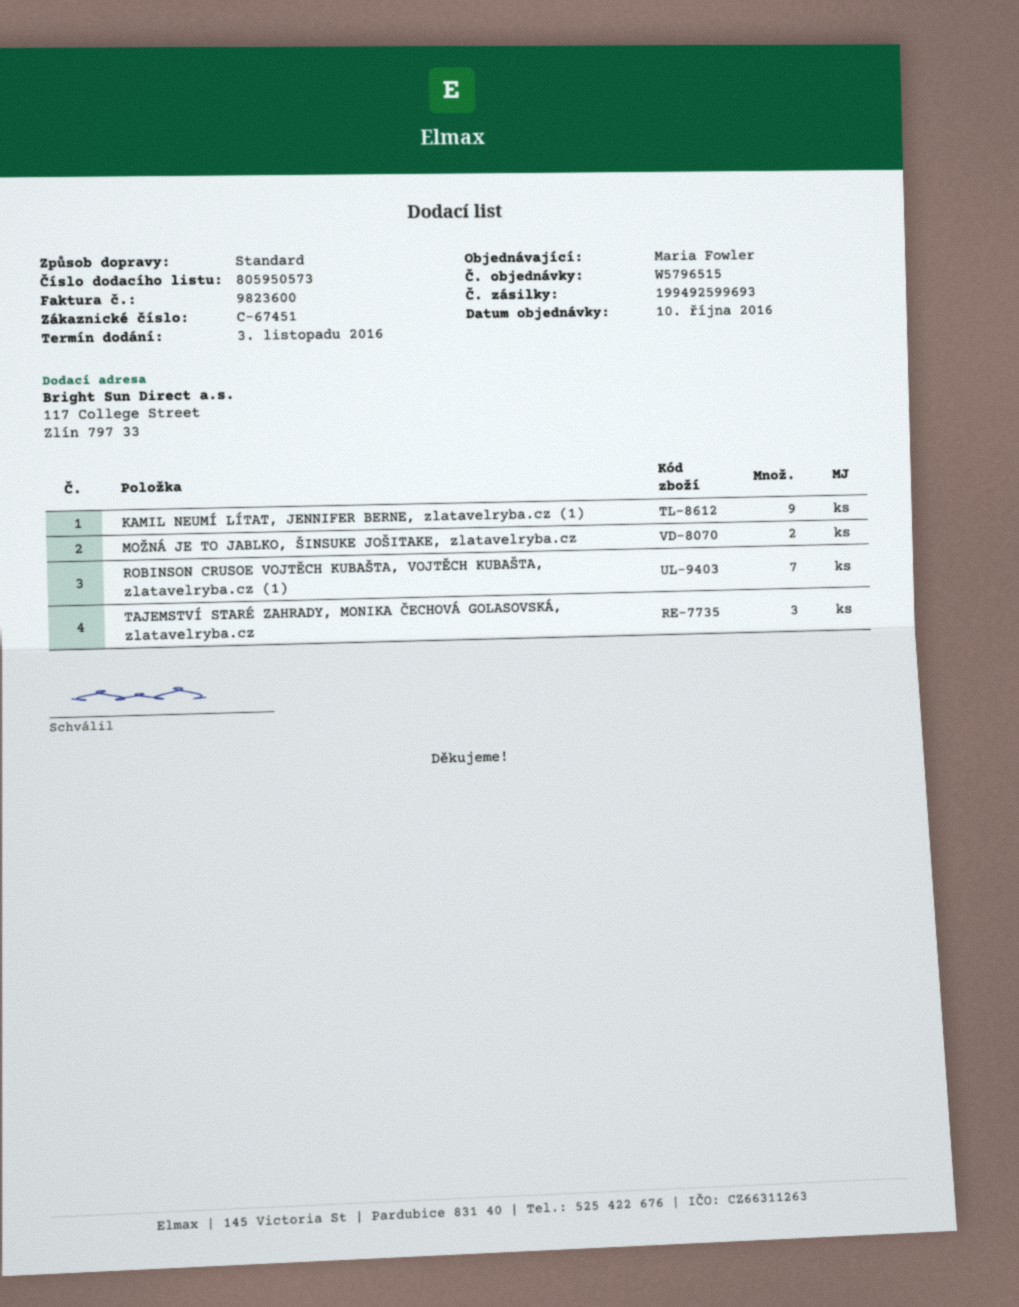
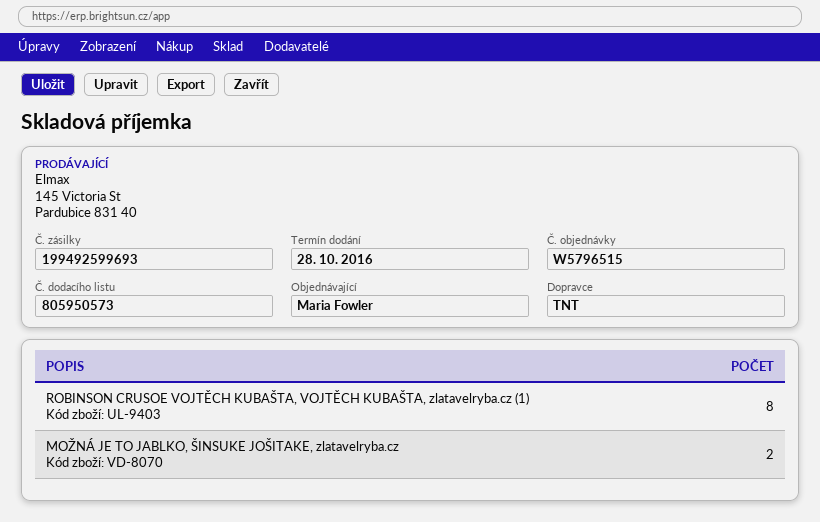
delivery date: 2016-11-03 -> 2016-10-28
shipping method: standard -> TNT
KAMIL NEUMÍ LÍTAT, JENNIFER BERNE, zlatavelryba.cz (1): 9 -> none
ROBINSON CRUSOE VOJTĚCH KUBAŠTA, VOJTĚCH KUBAŠTA, zlatavelryba.cz (1): 7 -> 8
TAJEMSTVÍ STARÉ ZAHRADY, MONIKA ČECHOVÁ GOLASOVSKÁ, zlatavelryba.cz: 3 -> none

